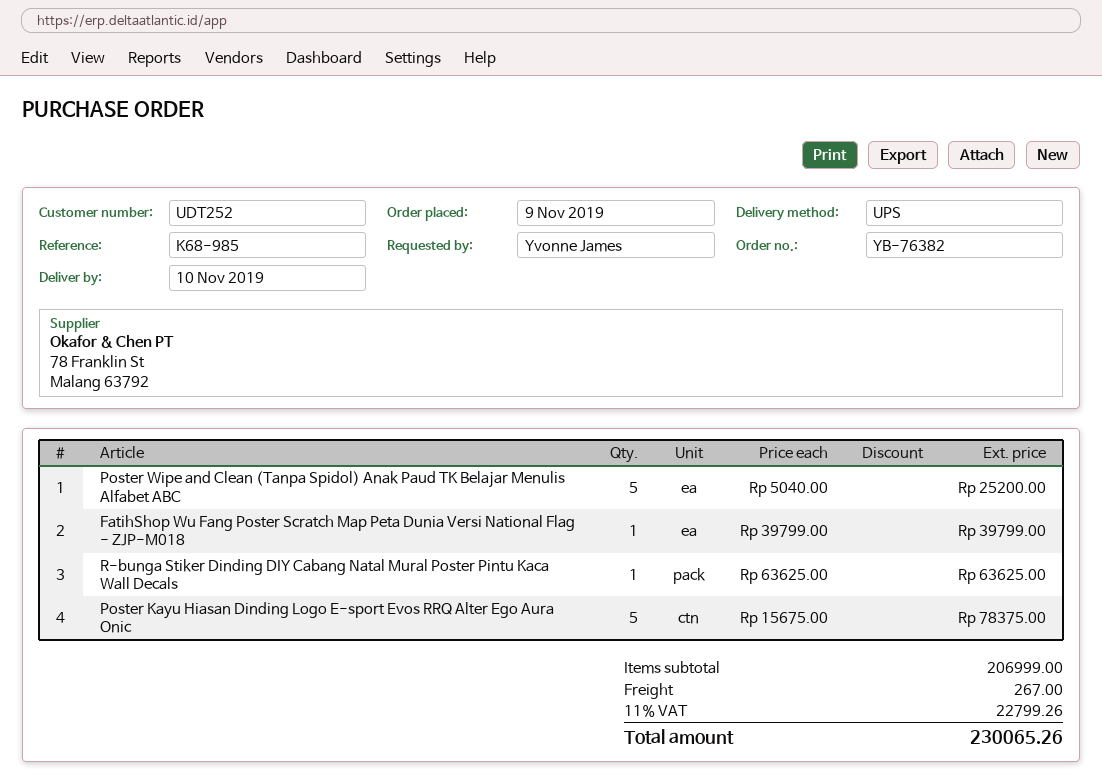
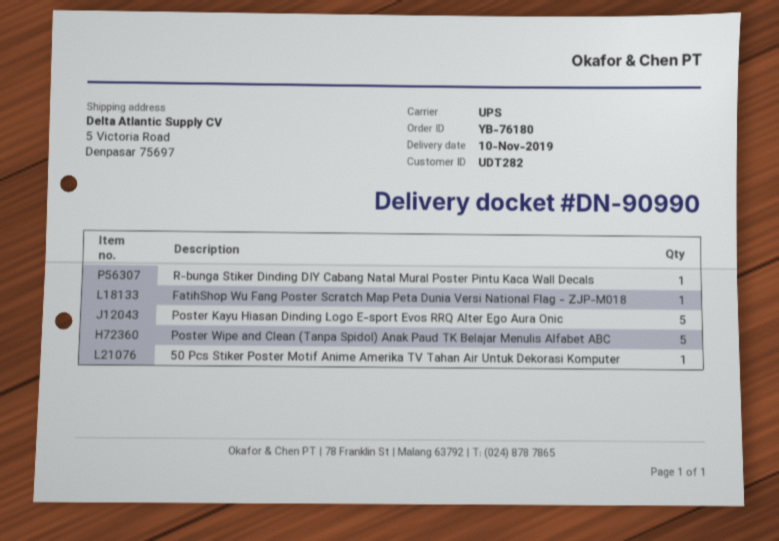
order number: YB-76382 -> YB-76180
customer number: UDT252 -> UDT282
50 Pcs Stiker Poster Motif Anime Amerika TV Tahan Air Untuk Dekorasi Komputer: none -> 1

